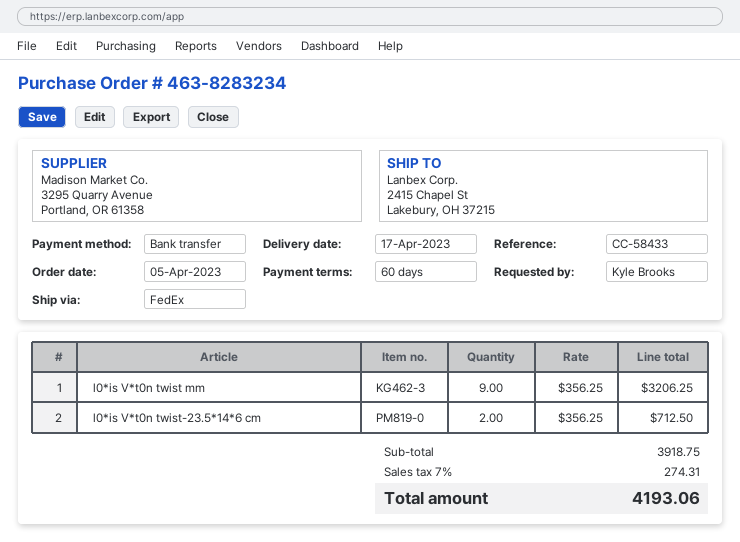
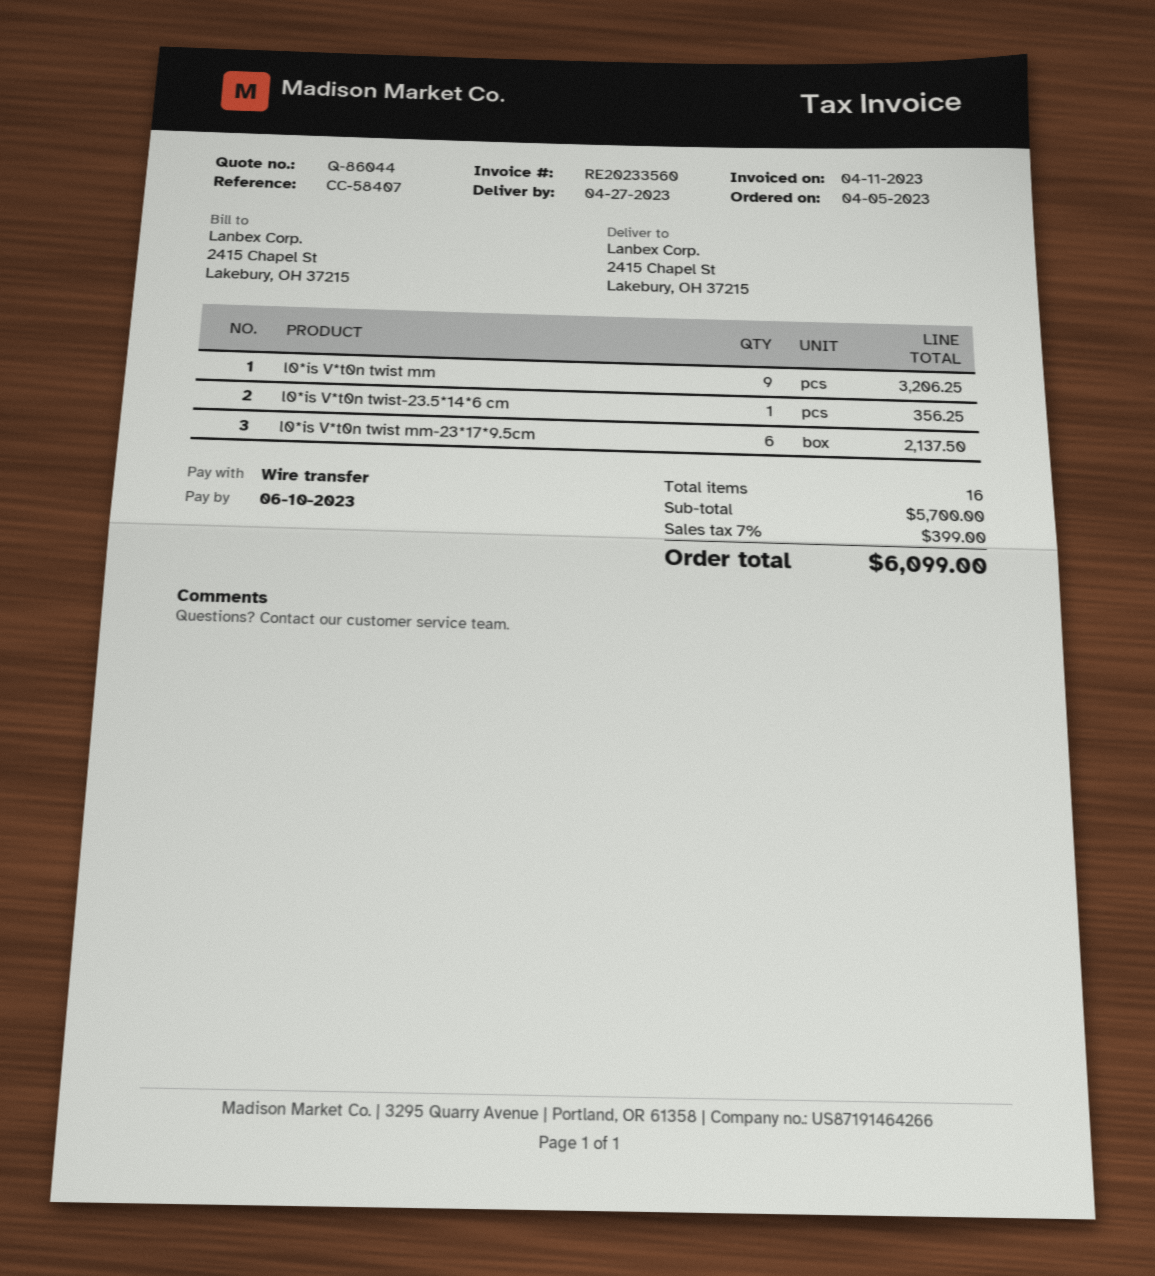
delivery date: 2023-04-17 -> 2023-04-27
reference: CC-58433 -> CC-58407
l0*is V*t0n twist-23.5*14*6 cm: 2 for 712.50 -> 1 for 356.25
l0*is V*t0n twist mm-23*17*9.5cm: none -> 6 for 2137.50
subtotal: 3918.75 -> 5700.00
tax: 7% = 274.31 -> 7% = 399.00
total: 4193.06 -> 6099.00

